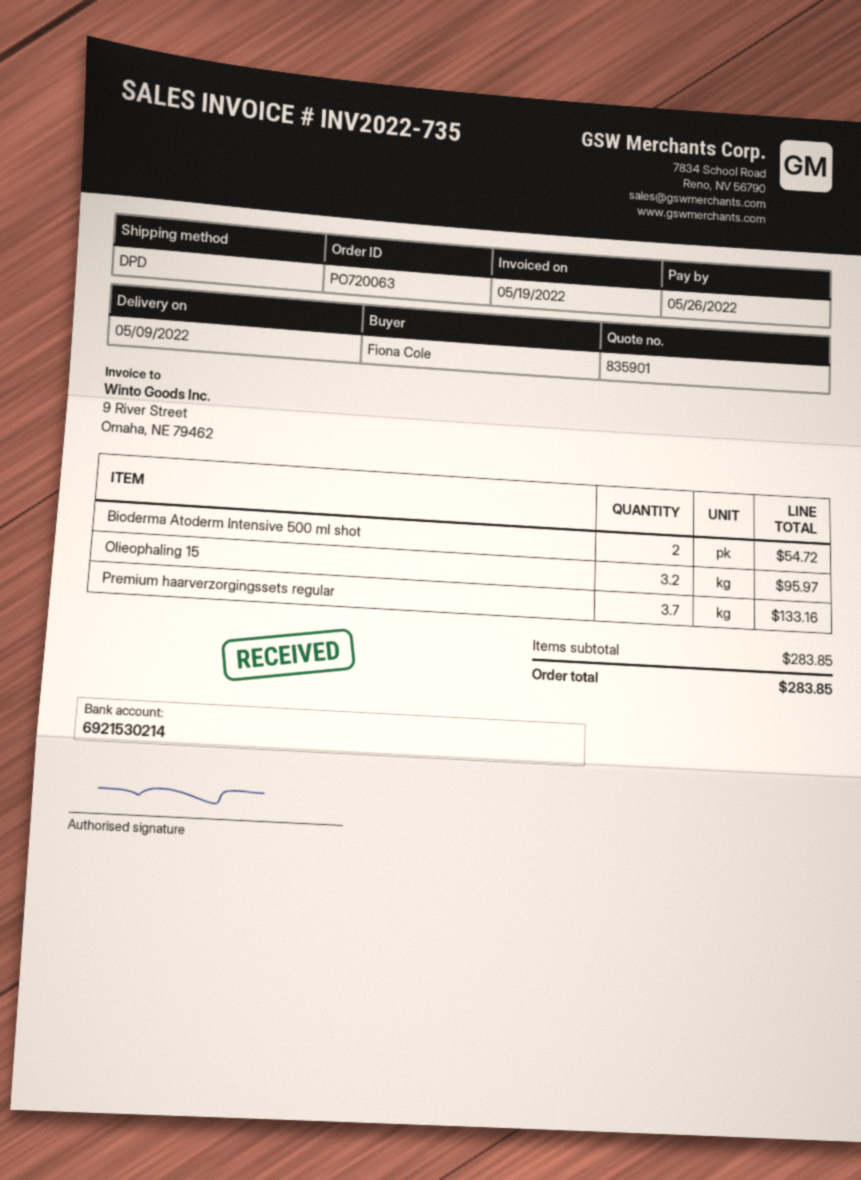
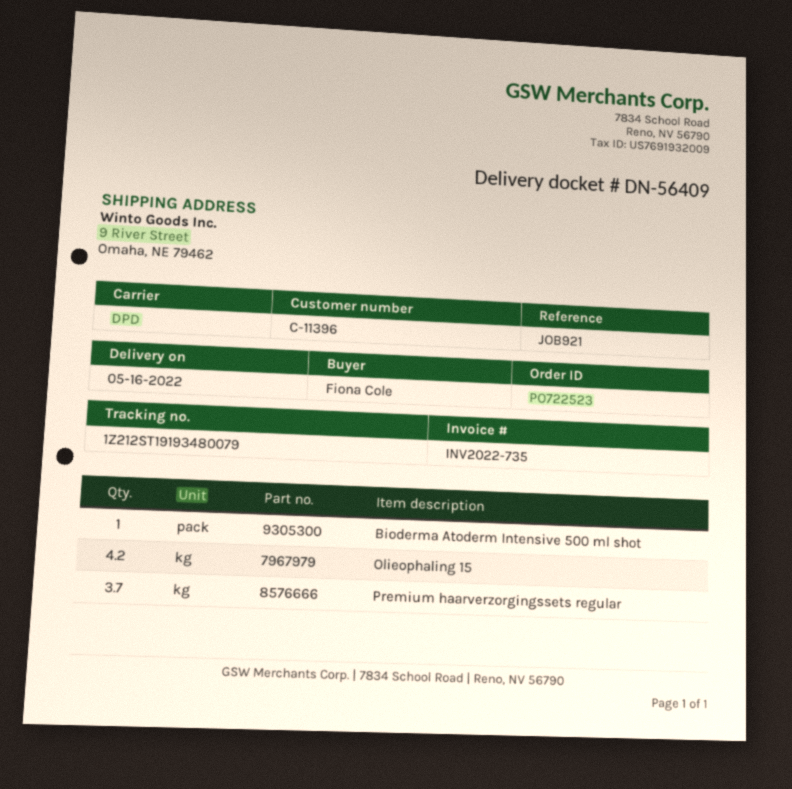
order number: PO720063 -> PO722523
delivery date: 2022-05-09 -> 2022-05-16
Bioderma Atoderm Intensive 500 ml shot: 2 -> 1
Olieophaling 15: 3.2 -> 4.2

